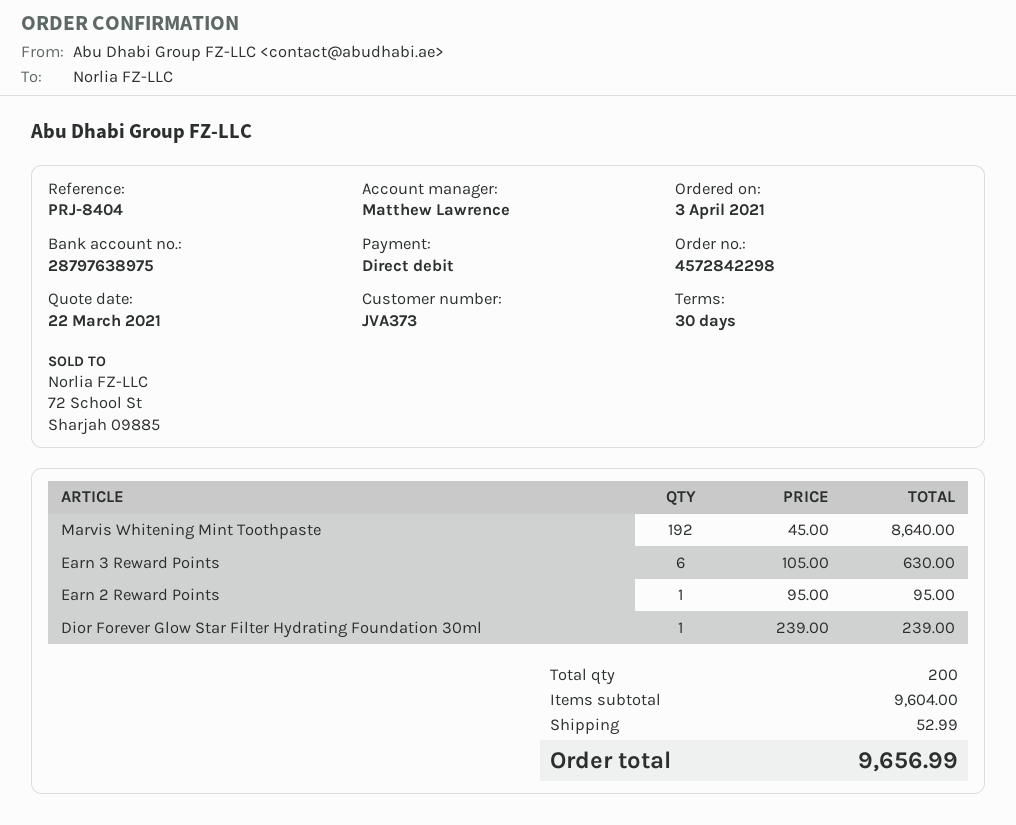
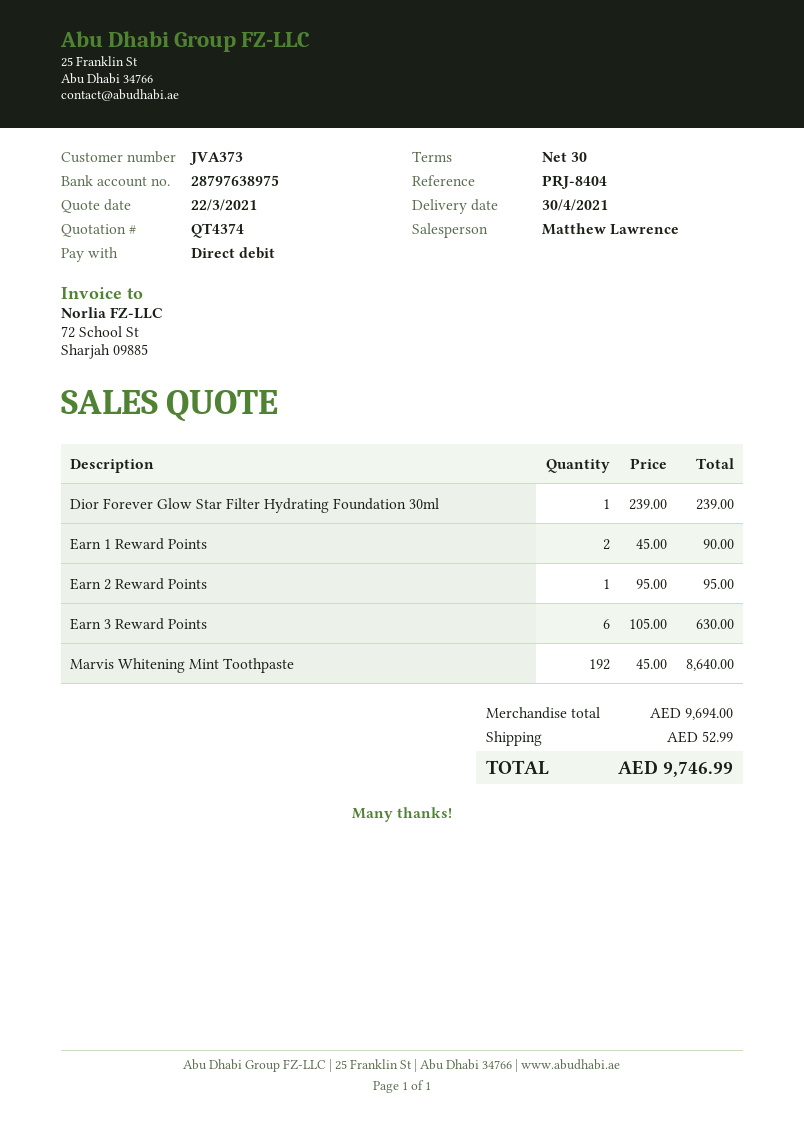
Earn 1 Reward Points: none -> 2 x 45.00 = 90.00
subtotal: 9604.00 -> 9694.00
total: 9656.99 -> 9746.99

